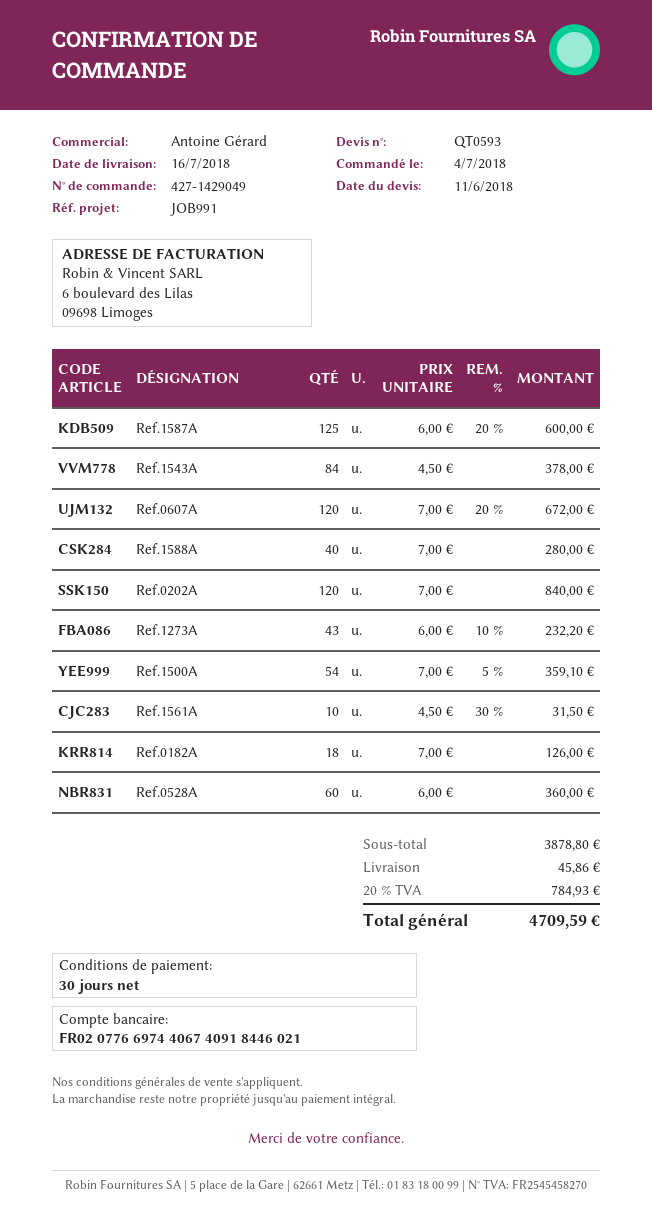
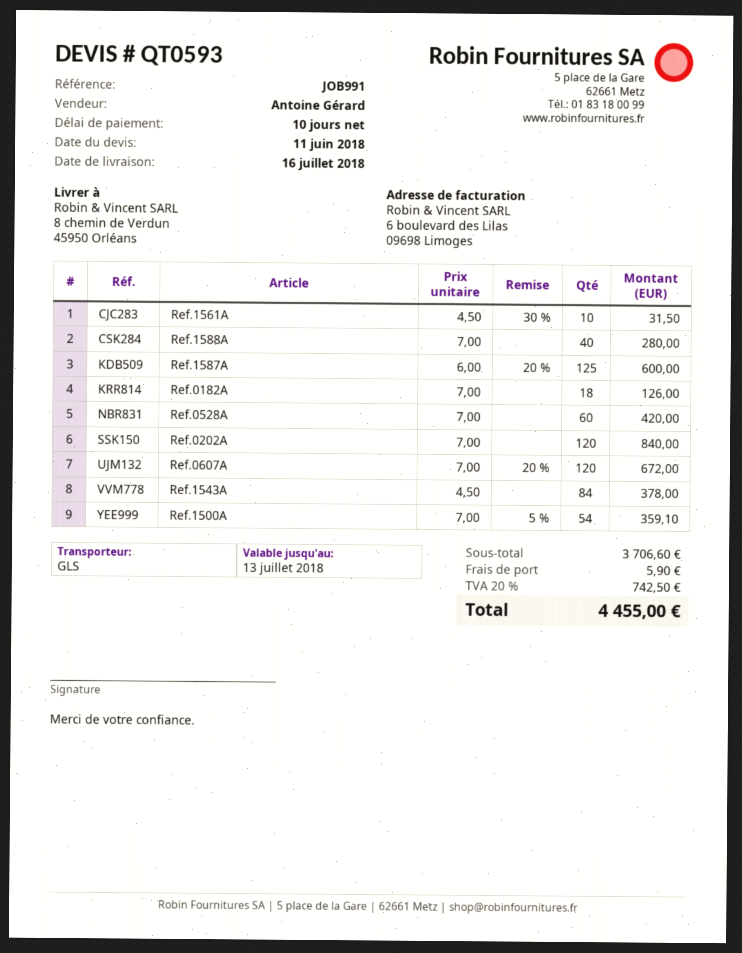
payment terms: 30 days -> 10 days
Ref.1273A: 43 x 6.00 - 10% = 232.20 -> none
Ref.0528A: 60 x 6.00 = 360.00 -> 60 x 7.00 = 420.00
subtotal: 3878.80 -> 3706.60
shipping: 45.86 -> 5.90
tax: 20% = 784.93 -> 20% = 742.50
total: 4709.59 -> 4455.00

